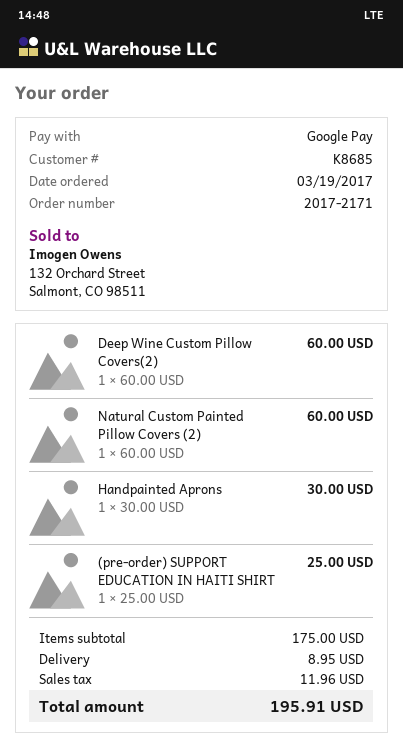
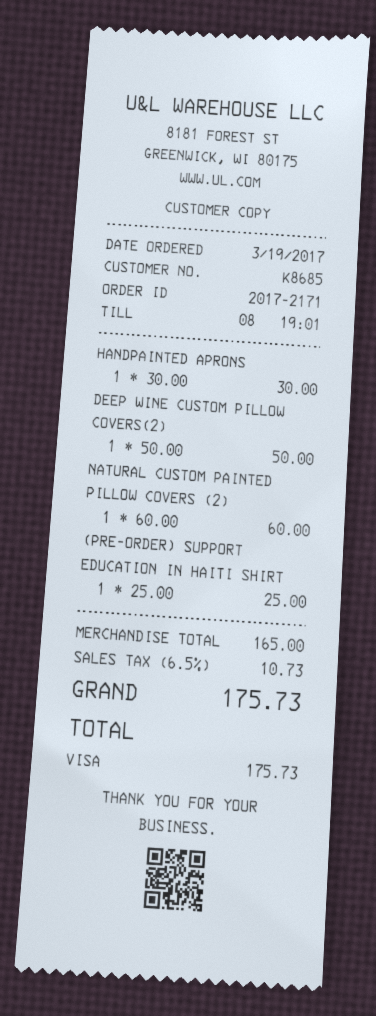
payment method: Google Pay -> Visa
Deep Wine Custom Pillow Covers(2): 1 x 60.00 = 60.00 -> 1 x 50.00 = 50.00
subtotal: 175.00 -> 165.00
shipping: 8.95 -> none
tax: 11.96 -> 10.73
total: 195.91 -> 175.73

